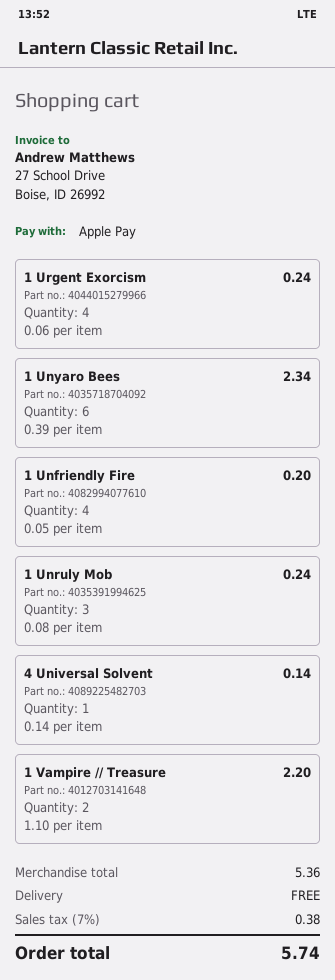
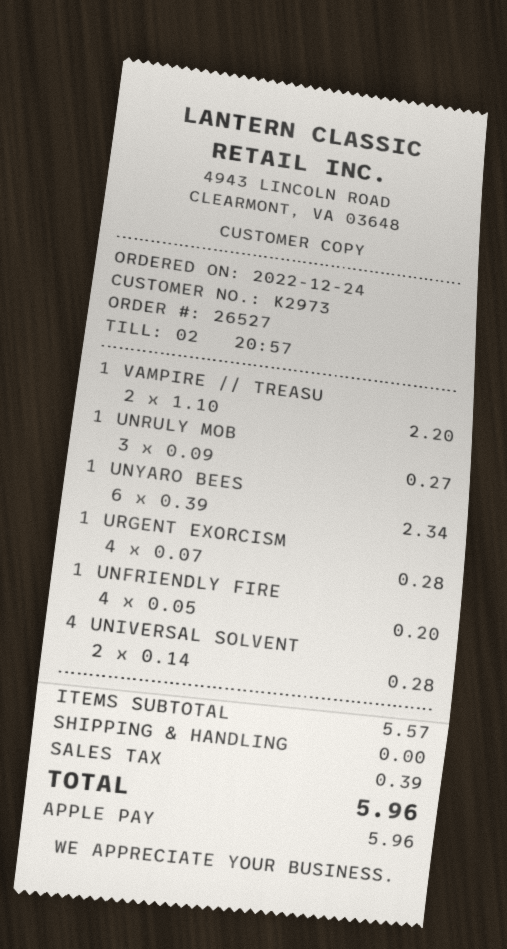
1 Urgent Exorcism: 4 x 0.06 = 0.24 -> 4 x 0.07 = 0.28
1 Unruly Mob: 3 x 0.08 = 0.24 -> 3 x 0.09 = 0.27
4 Universal Solvent: 1 x 0.14 = 0.14 -> 2 x 0.14 = 0.28
subtotal: 5.36 -> 5.57
tax: 0.38 -> 0.39
total: 5.74 -> 5.96

